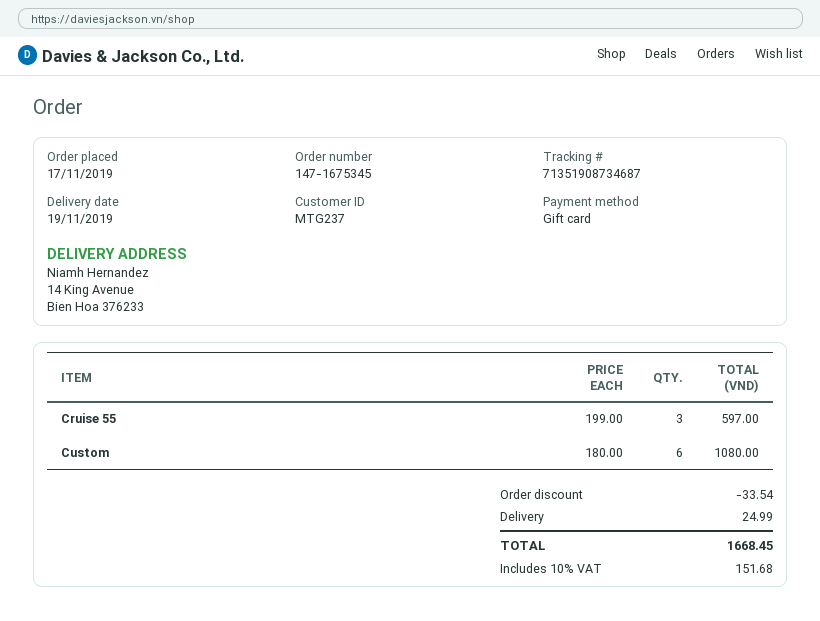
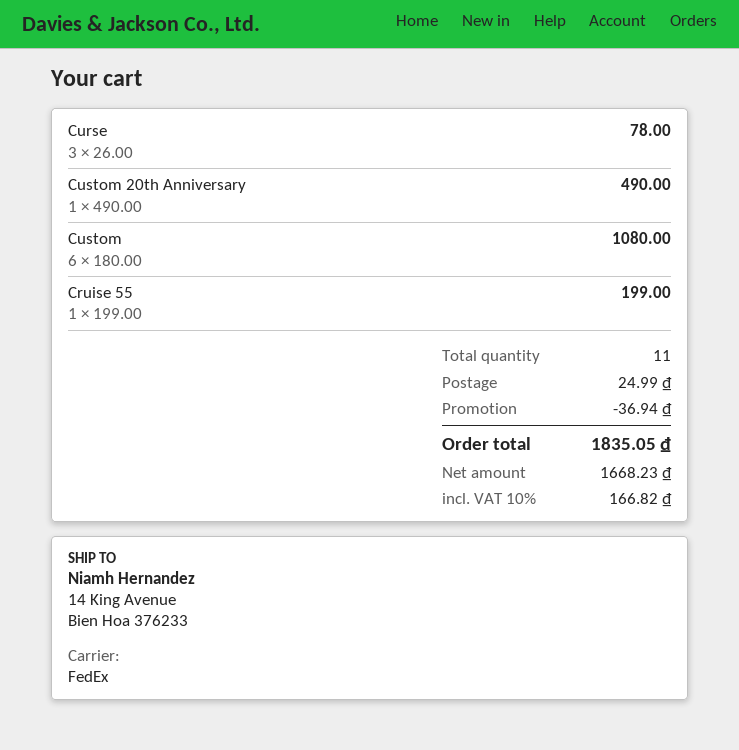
Cruise 55: 3 x 199.00 = 597.00 -> 1 x 199.00 = 199.00
Curse: none -> 3 x 26.00 = 78.00
Custom 20th Anniversary: none -> 1 x 490.00 = 490.00
discount: 33.54 -> 36.94
tax: 10% = 151.68 -> 10% = 166.82
total: 1668.45 -> 1835.05

